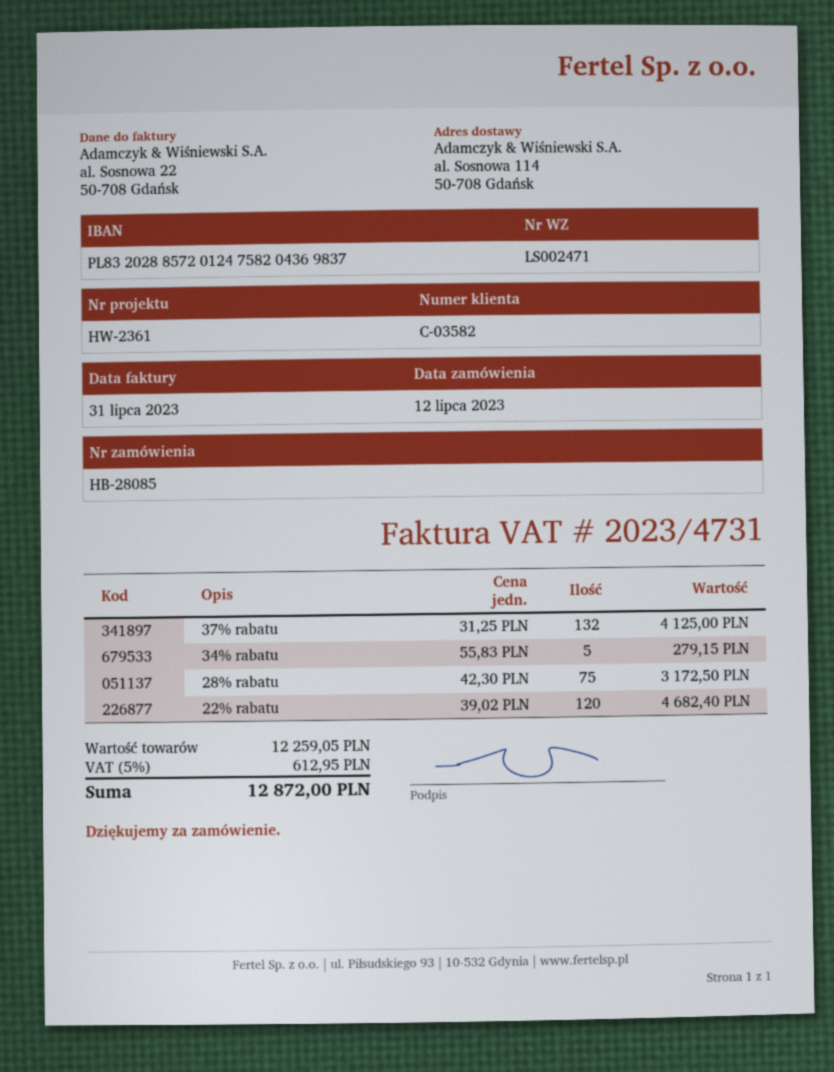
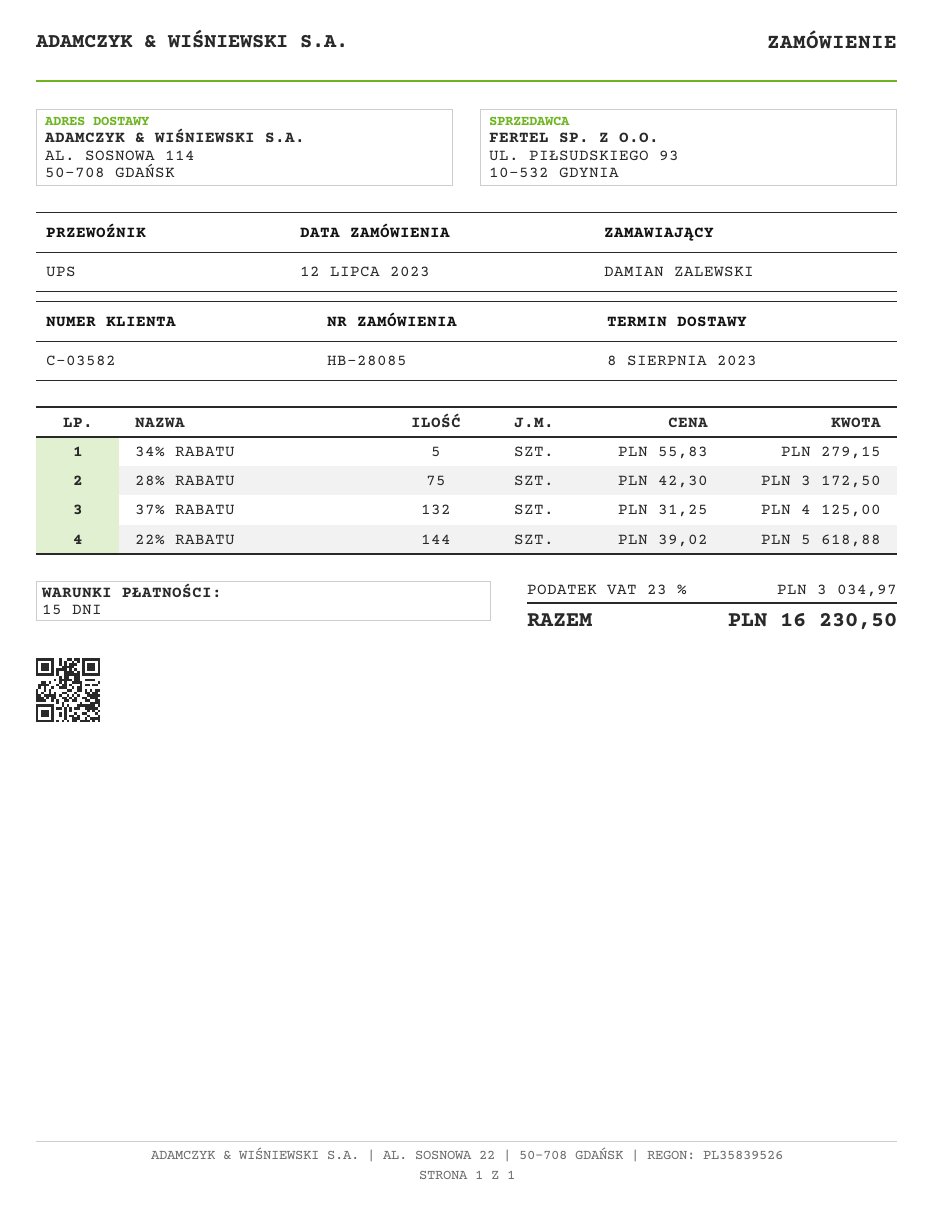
22% rabatu: 120 x 39.02 = 4682.40 -> 144 x 39.02 = 5618.88
tax: 5% = 612.95 -> 23% = 3034.97
total: 12872.00 -> 16230.50

